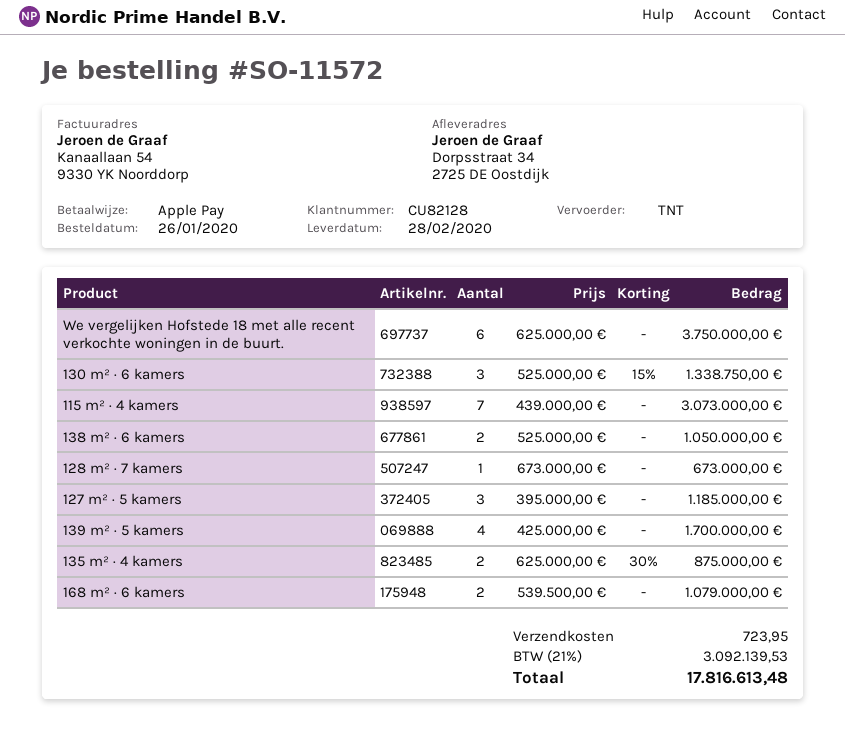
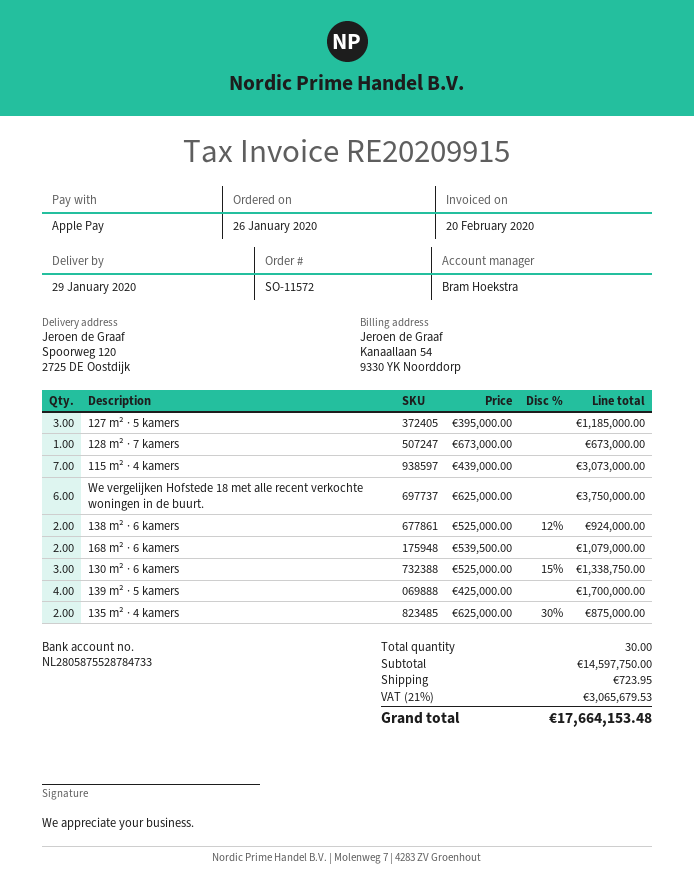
delivery date: 2020-02-28 -> 2020-01-29
ship to: Dorpsstraat 34, 2725 DE Oostdijk -> Spoorweg 120, 2725 DE Oostdijk
138 m² · 6 kamers: 2 x 525000.00 = 1050000.00 -> 2 x 525000.00 - 12% = 924000.00
tax: 21% = 3092139.53 -> 21% = 3065679.53
total: 17816613.48 -> 17664153.48

